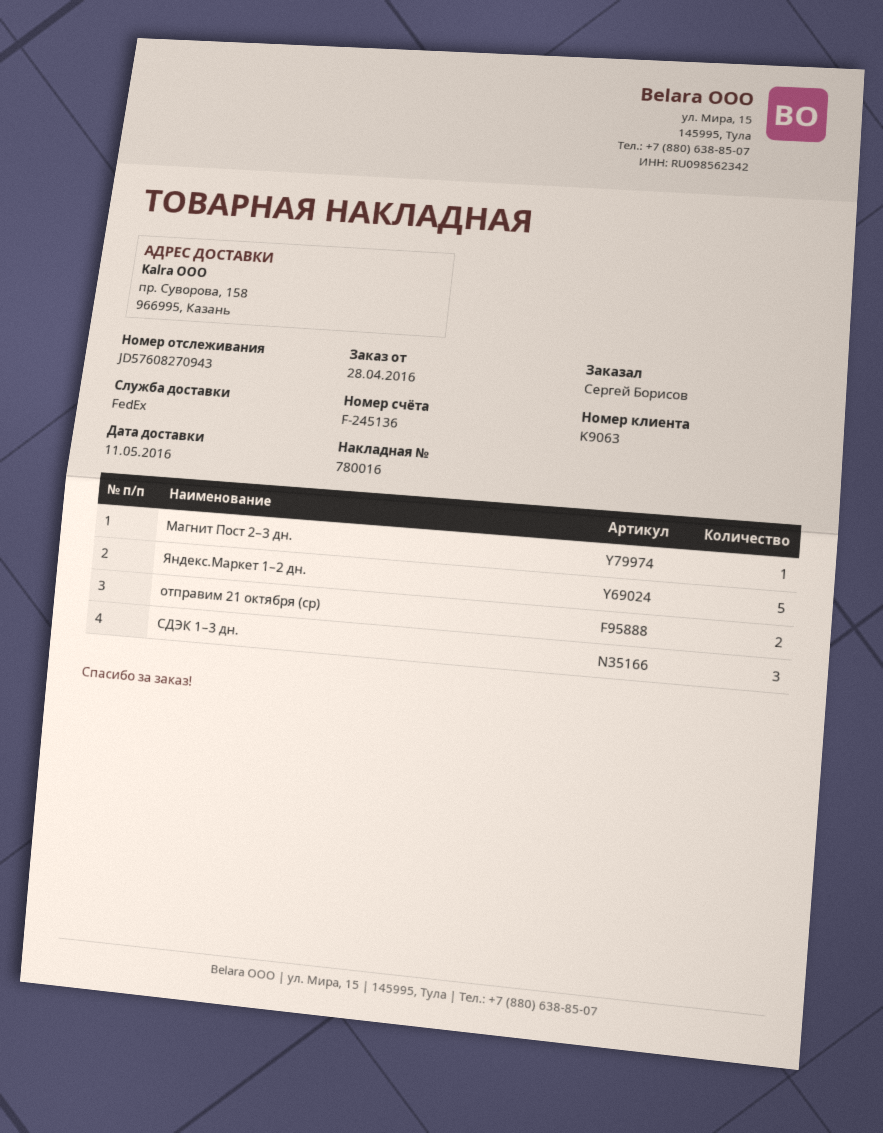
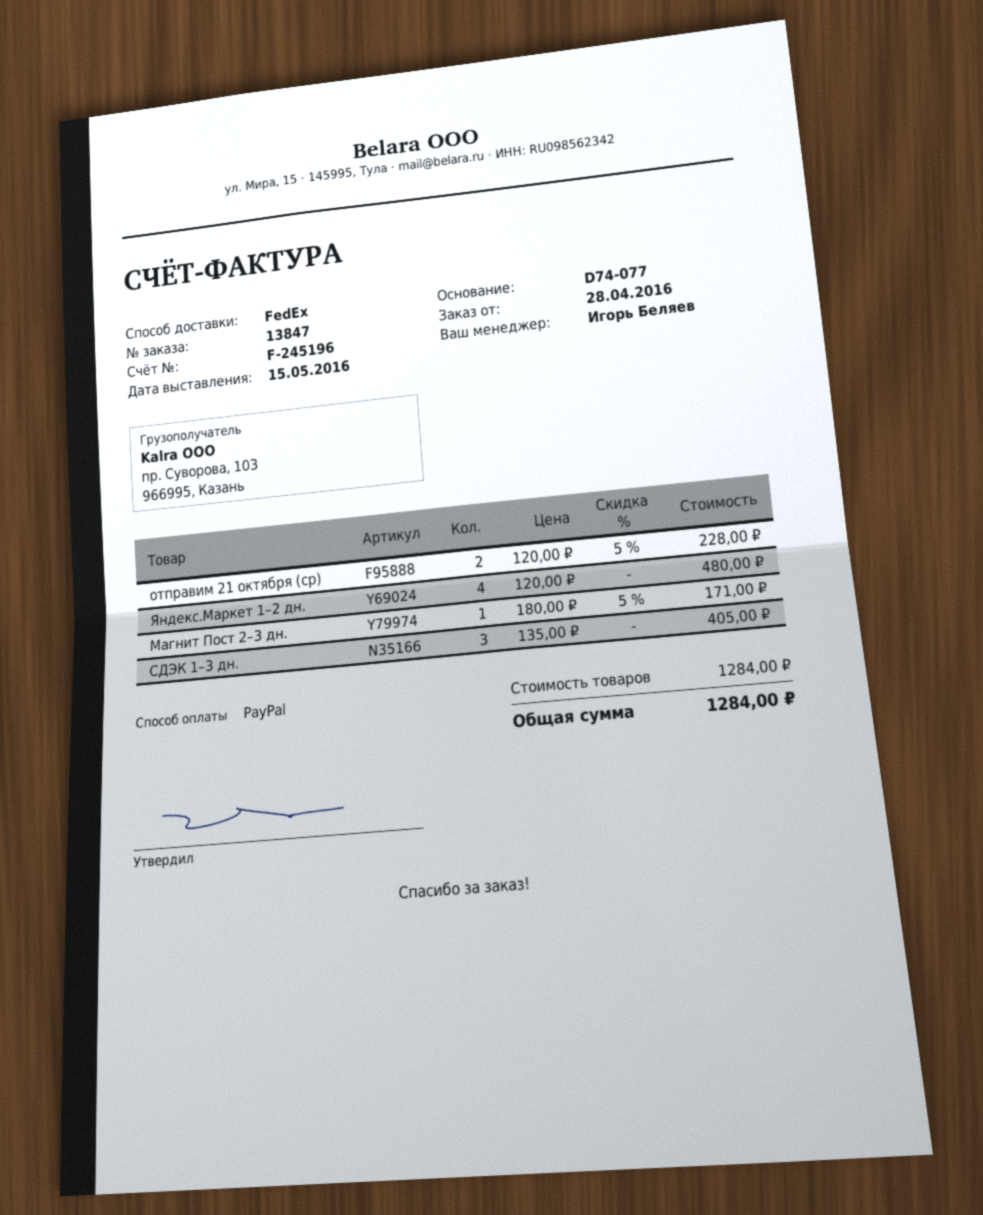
invoice number: F-245136 -> F-245196
ship to: пр. Суворова, 158, 966995, Казань -> пр. Суворова, 103, 966995, Казань
Яндекс.Маркет 1–2 дн.: 5 -> 4

